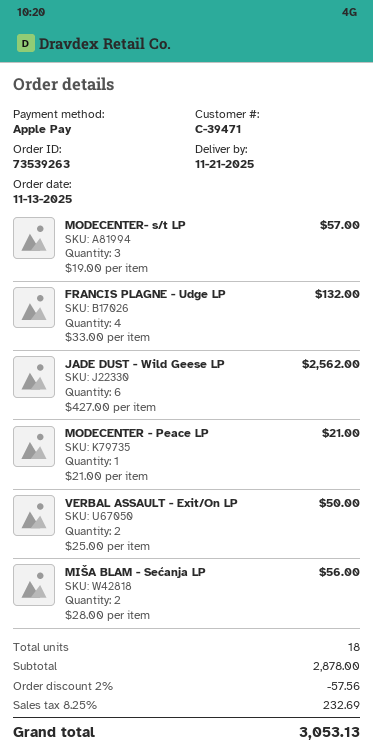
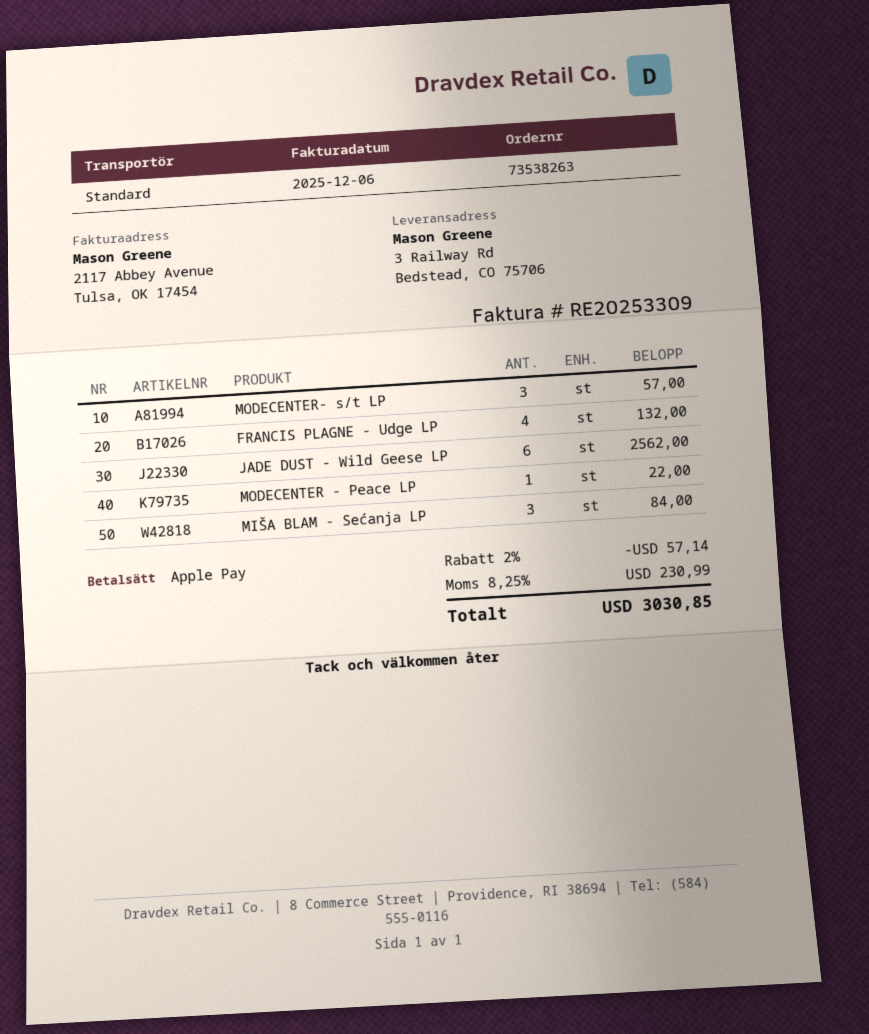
order number: 73539263 -> 73538263
MODECENTER - Peace LP: 1 for 21.00 -> 1 for 22.00
VERBAL ASSAULT - Exit/On LP: 2 for 50.00 -> none
MIŠA BLAM - Sećanja LP: 2 for 56.00 -> 3 for 84.00
discount: 2% = 57.56 -> 2% = 57.14
tax: 8.25% = 232.69 -> 8.25% = 230.99
total: 3053.13 -> 3030.85

